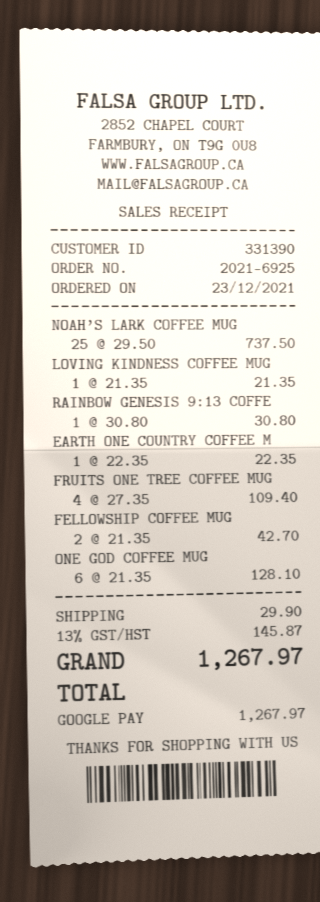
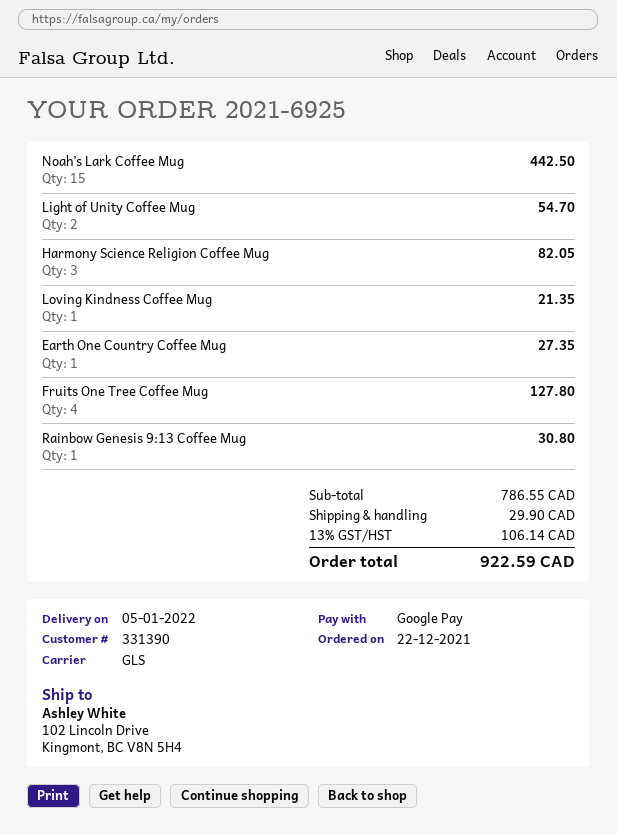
order date: 2021-12-23 -> 2021-12-22
NOAH’S LARK COFFEE MUG: 25 for 737.50 -> 15 for 442.50
EARTH ONE COUNTRY COFFEE M: 1 for 22.35 -> 1 for 27.35
FRUITS ONE TREE COFFEE MUG: 4 for 109.40 -> 4 for 127.80
FELLOWSHIP COFFEE MUG: 2 for 42.70 -> none
ONE GOD COFFEE MUG: 6 for 128.10 -> none
Light of Unity Coffee Mug: none -> 2 for 54.70
Harmony Science Religion Coffee Mug: none -> 3 for 82.05
tax: 13% = 145.87 -> 13% = 106.14
total: 1267.97 -> 922.59

